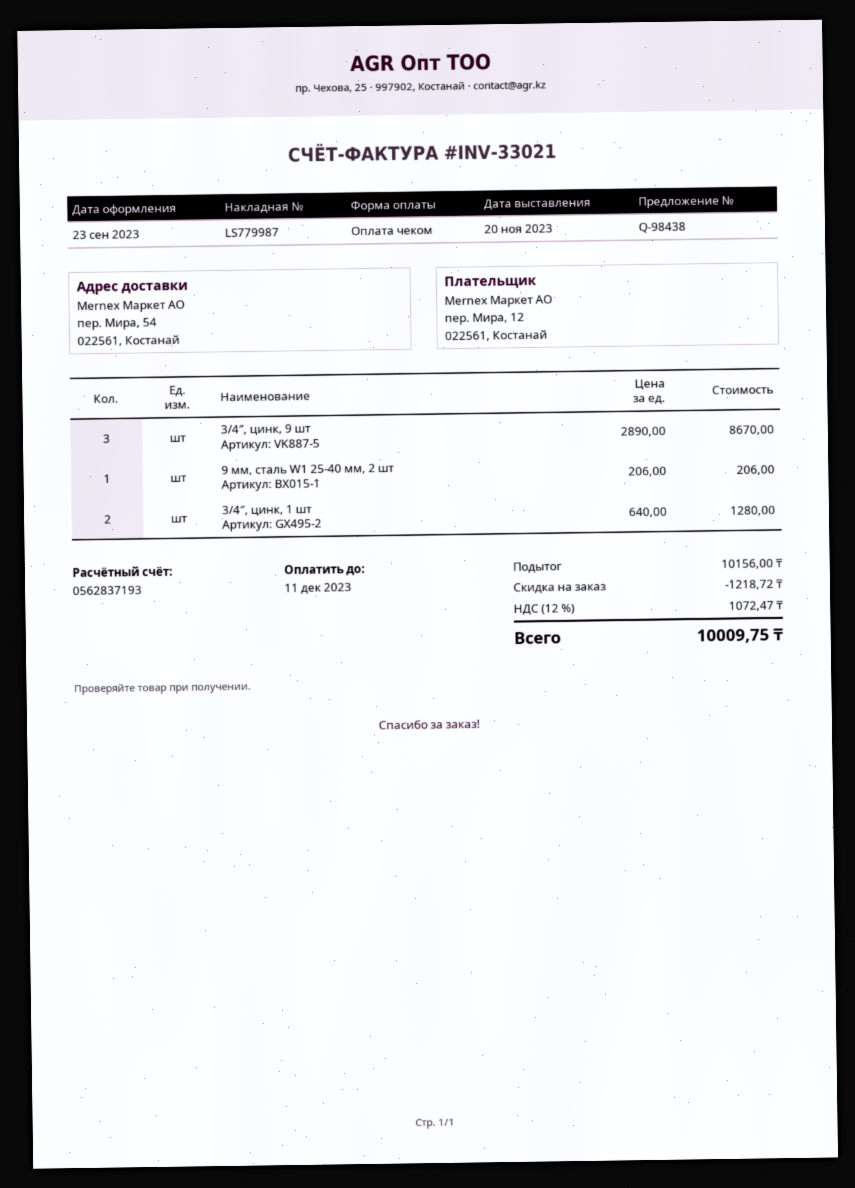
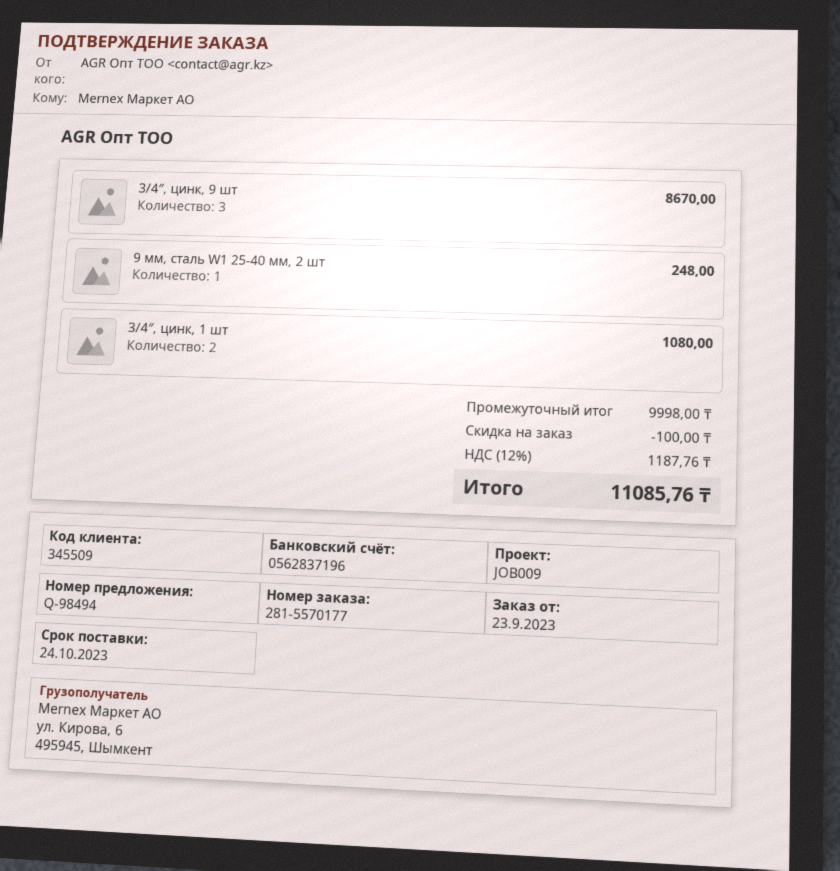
quote number: Q-98438 -> Q-98494
bank account: 0562837193 -> 0562837196
ship to: пер. Мира, 54, 022561, Костанай -> ул. Кирова, 6, 495945, Шымкент
9 мм, сталь W1 25-40 мм, 2 шт: 1 for 206.00 -> 1 for 248.00
3/4″, цинк, 1 шт: 2 for 1280.00 -> 2 for 1080.00
subtotal: 10156.00 -> 9998.00
discount: 1218.72 -> 100.00
tax: 12% = 1072.47 -> 12% = 1187.76
total: 10009.75 -> 11085.76

